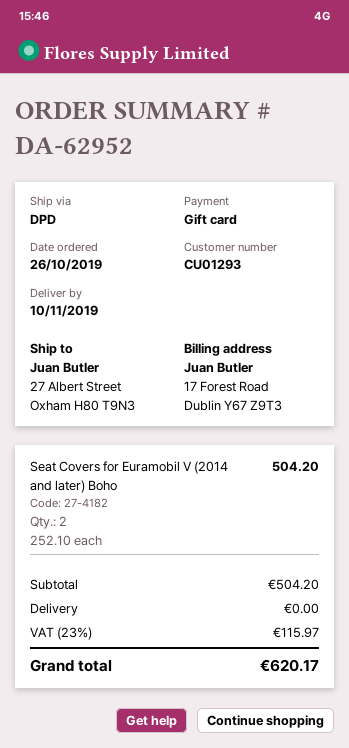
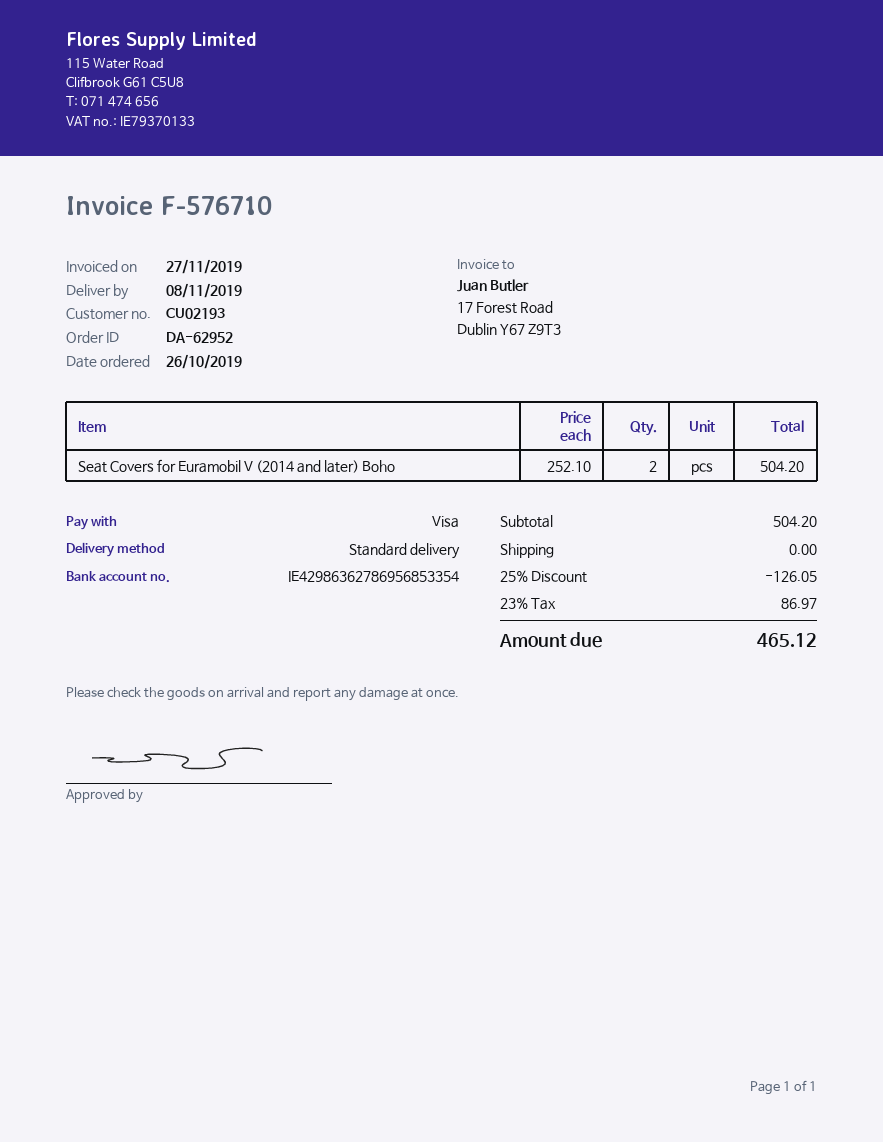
delivery date: 2019-11-10 -> 2019-11-08
customer number: CU01293 -> CU02193
payment method: gift card -> Visa
shipping method: DPD -> standard
discount: none -> 25% = 126.05
tax: 23% = 115.97 -> 23% = 86.97
total: 620.17 -> 465.12

